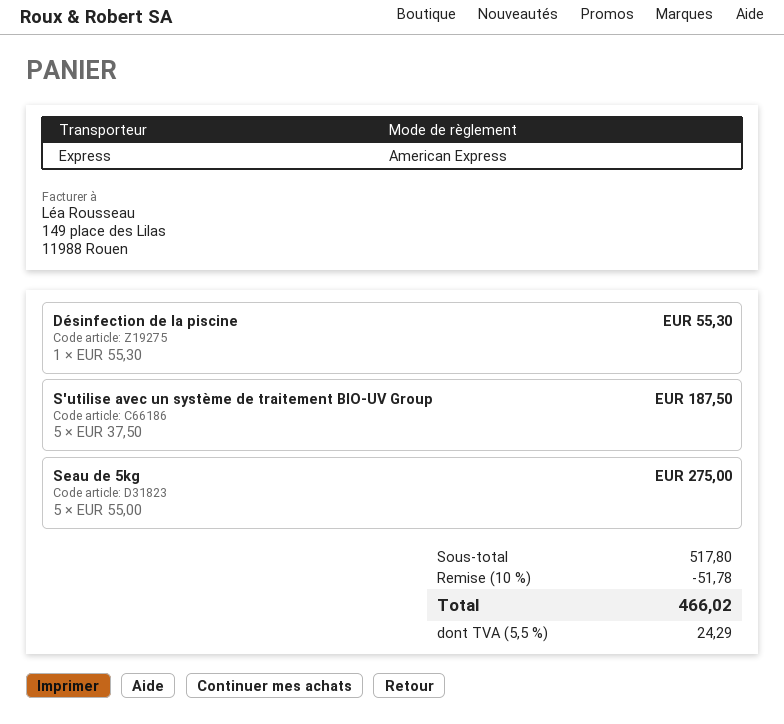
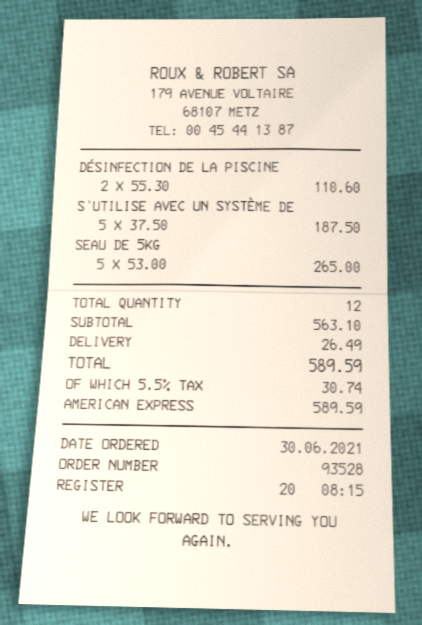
Désinfection de la piscine: 1 x 55.30 = 55.30 -> 2 x 55.30 = 110.60
Seau de 5kg: 5 x 55.00 = 275.00 -> 5 x 53.00 = 265.00
subtotal: 517.80 -> 563.10
discount: 10% = 51.78 -> none
shipping: none -> 26.49
tax: 5.5% = 24.29 -> 5.5% = 30.74
total: 466.02 -> 589.59

